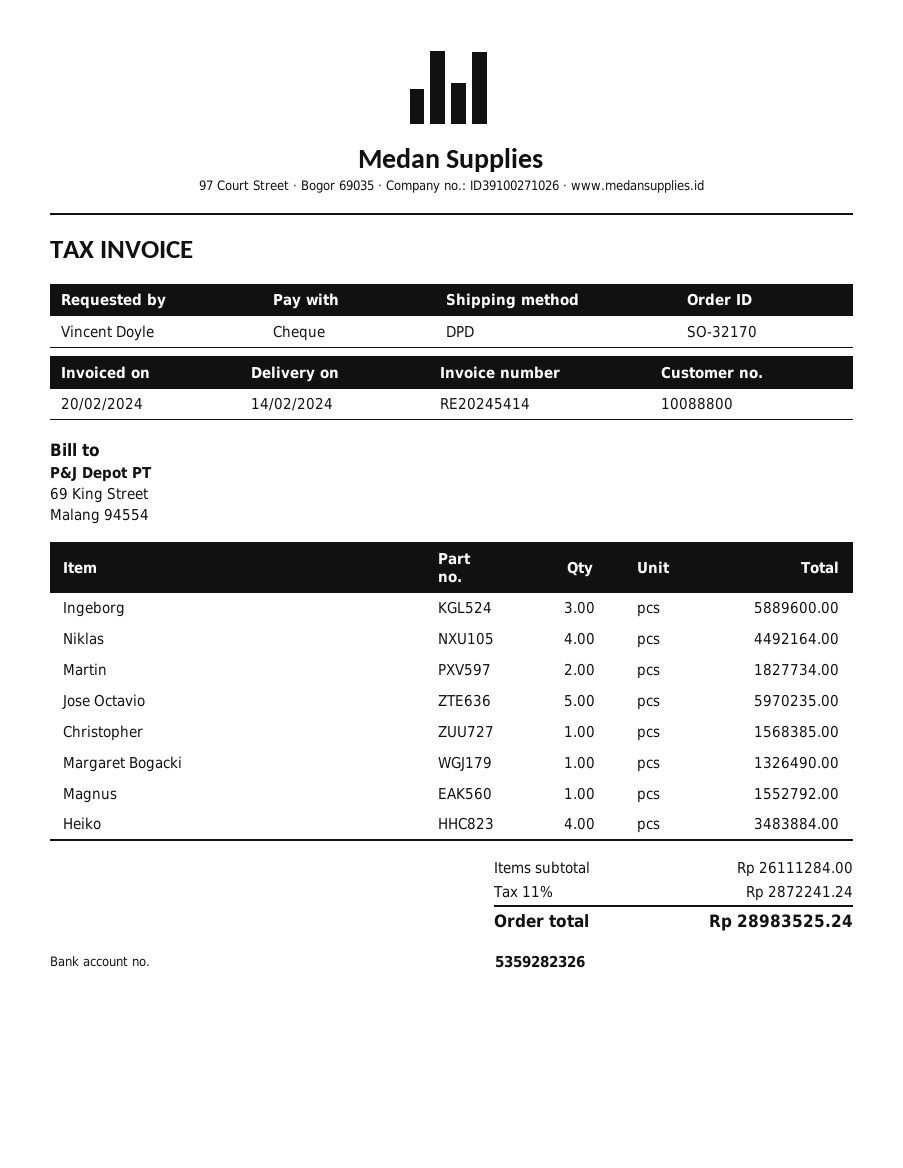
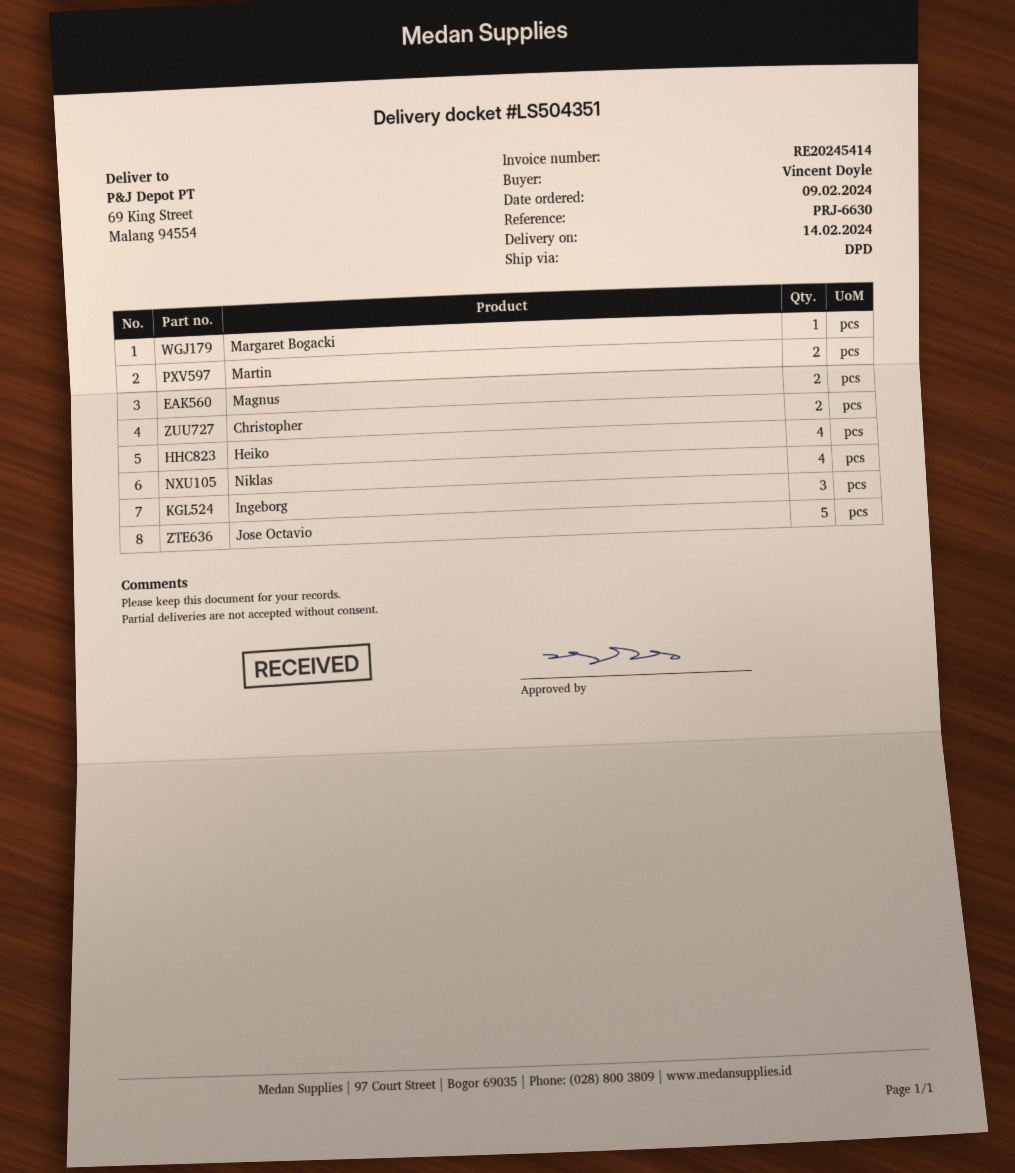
Christopher: 1 -> 2
Magnus: 1 -> 2

